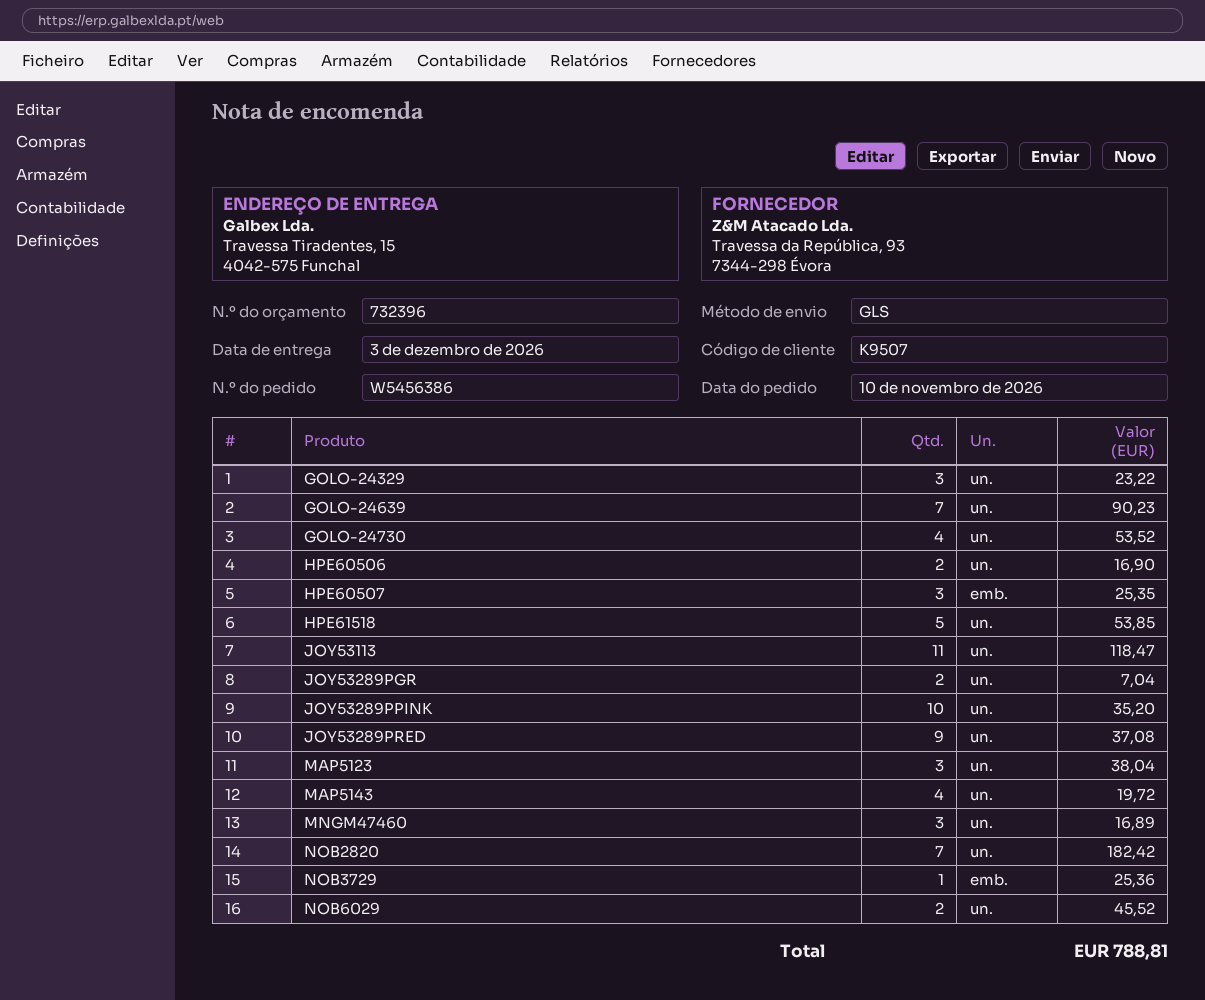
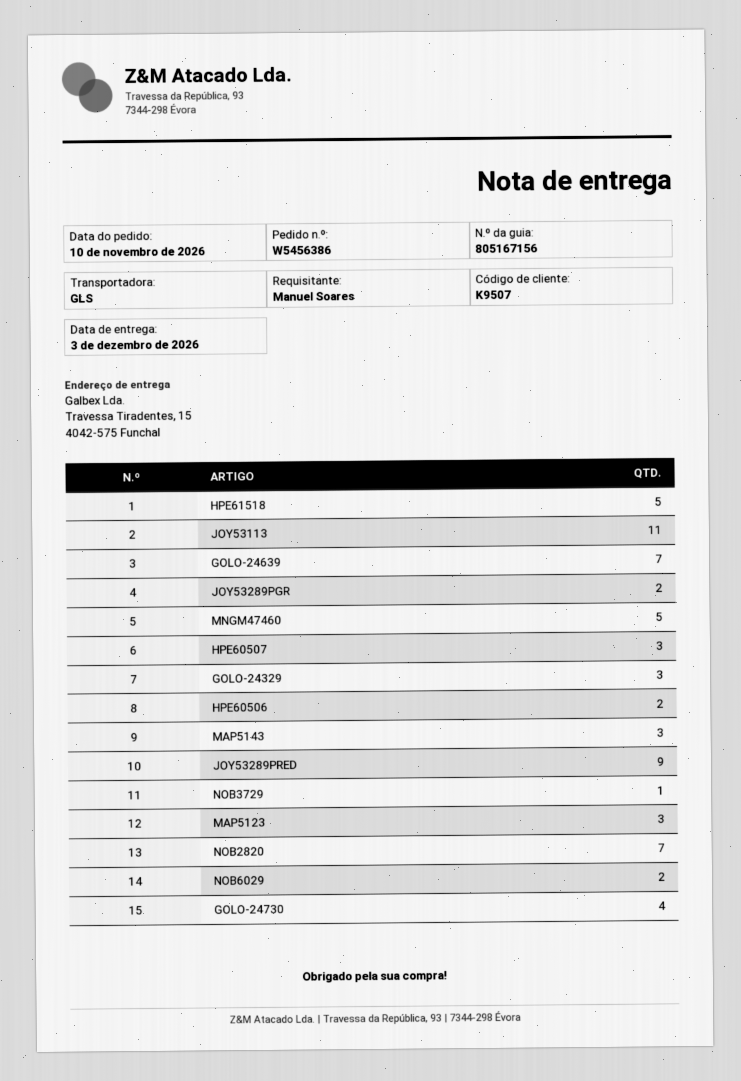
JOY53289PPINK: 10 -> none
MAP5143: 4 -> 3
MNGM47460: 3 -> 5

